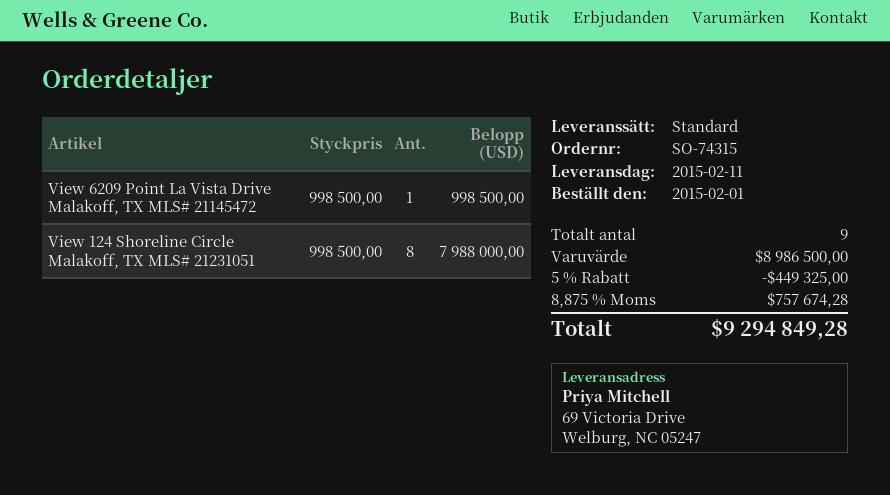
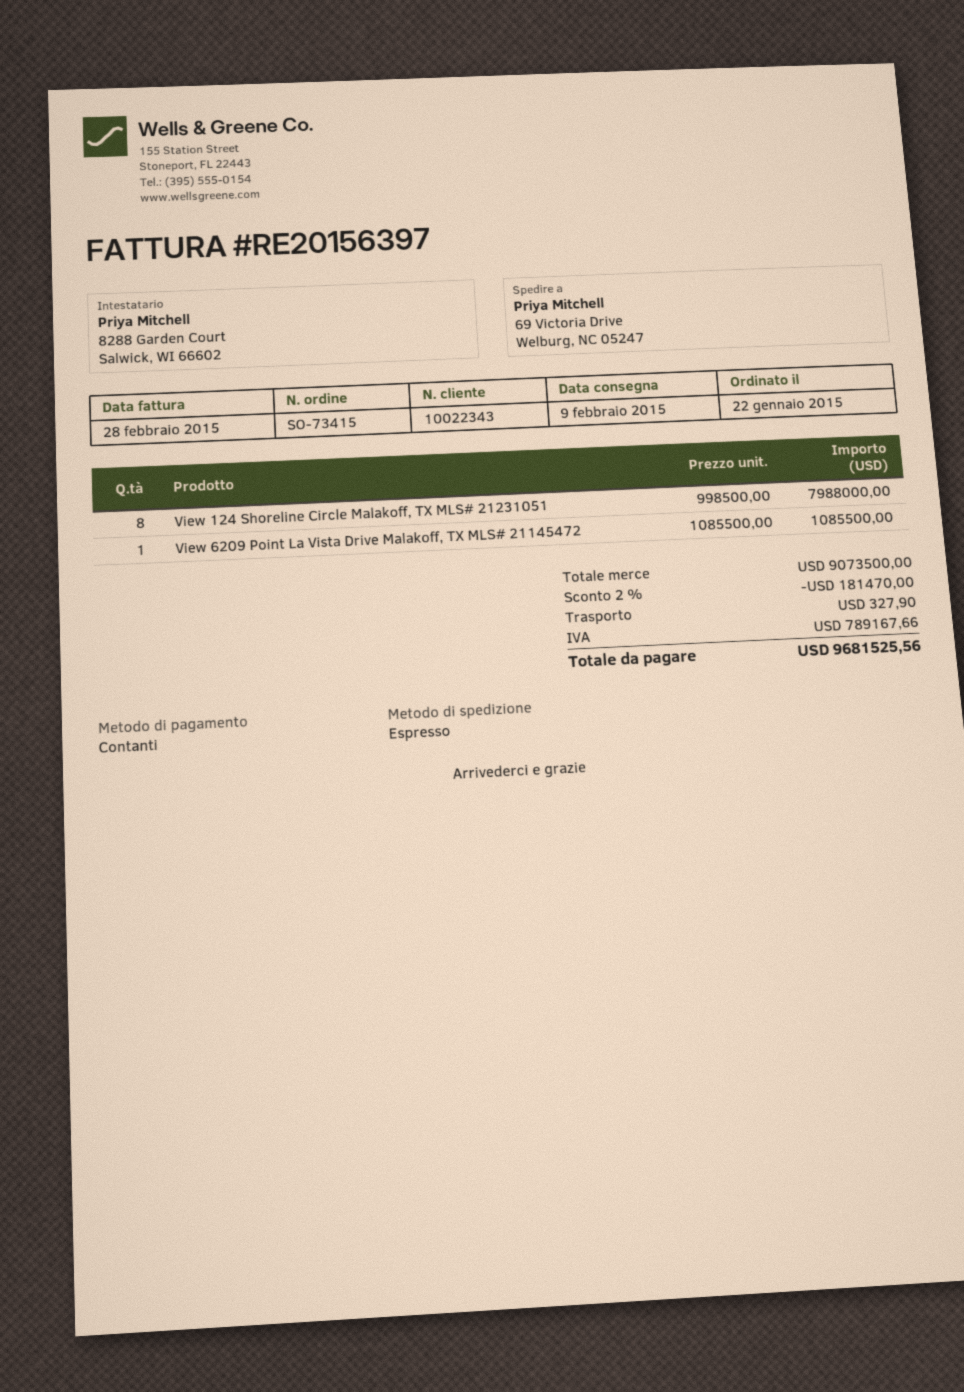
order number: SO-74315 -> SO-73415
order date: 2015-02-01 -> 2015-01-22
delivery date: 2015-02-11 -> 2015-02-09
shipping method: standard -> express
View 6209 Point La Vista Drive Malakoff, TX MLS# 21145472: 1 x 998500.00 = 998500.00 -> 1 x 1085500.00 = 1085500.00
subtotal: 8986500.00 -> 9073500.00
discount: 5% = 449325.00 -> 2% = 181470.00
shipping: none -> 327.90
tax: 757674.28 -> 789167.66
total: 9294849.28 -> 9681525.56

